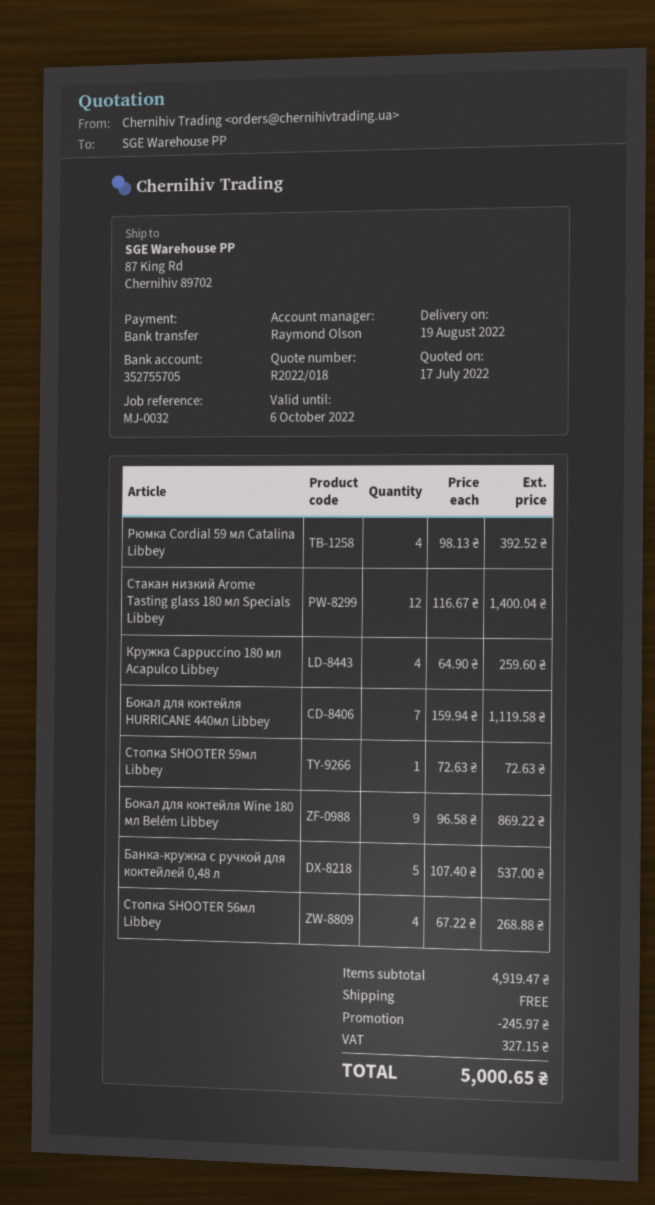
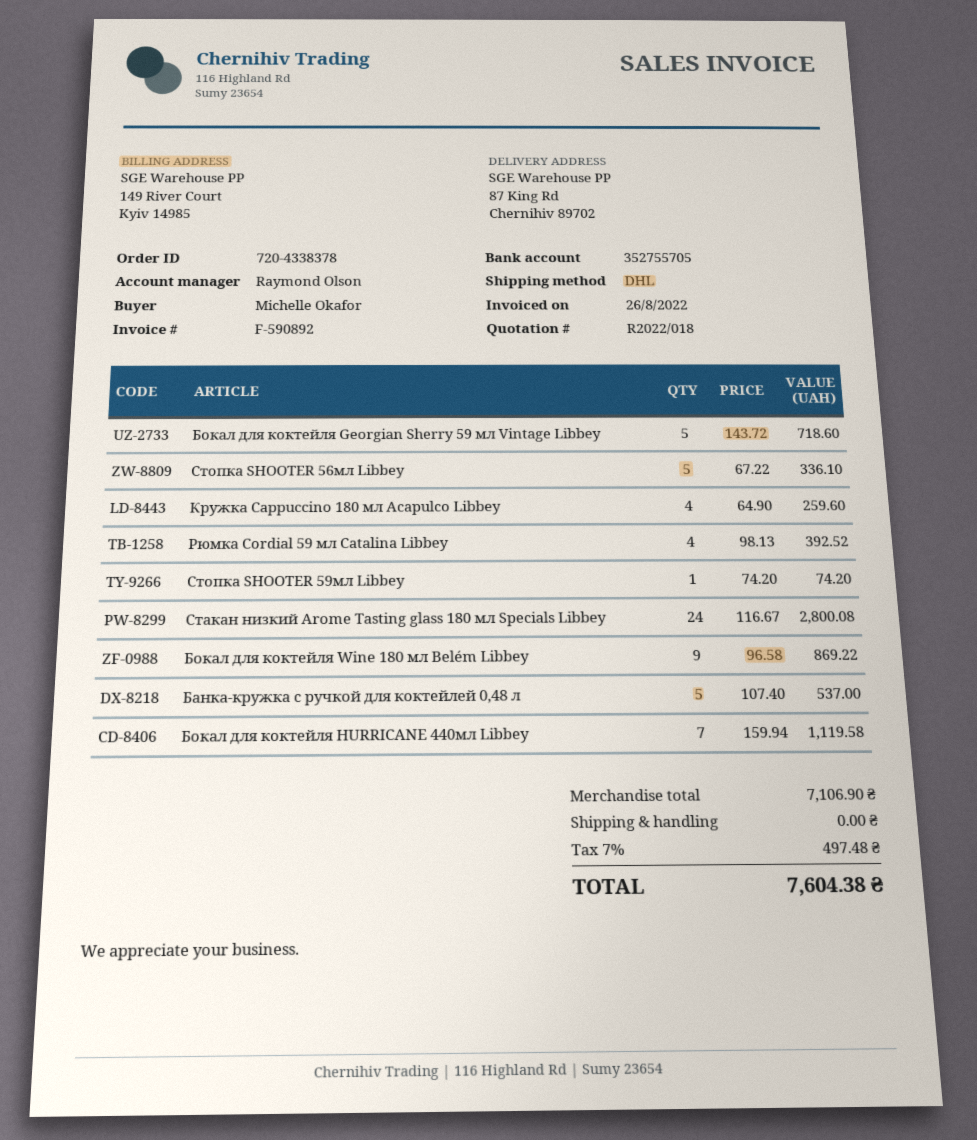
Стакан низкий Arome Tasting glass 180 мл Specials Libbey: 12 x 116.67 = 1400.04 -> 24 x 116.67 = 2800.08
Стопка SHOOTER 59мл Libbey: 1 x 72.63 = 72.63 -> 1 x 74.20 = 74.20
Стопка SHOOTER 56мл Libbey: 4 x 67.22 = 268.88 -> 5 x 67.22 = 336.10
Бокал для коктейля Georgian Sherry 59 мл Vintage Libbey: none -> 5 x 143.72 = 718.60
subtotal: 4919.47 -> 7106.90
discount: 245.97 -> none
tax: 327.15 -> 497.48
total: 5000.65 -> 7604.38

